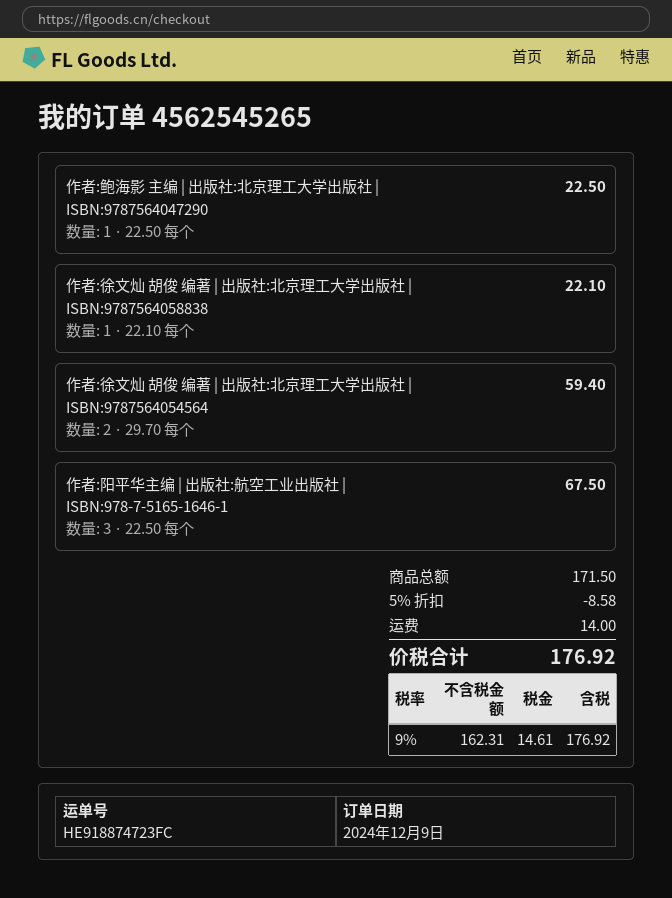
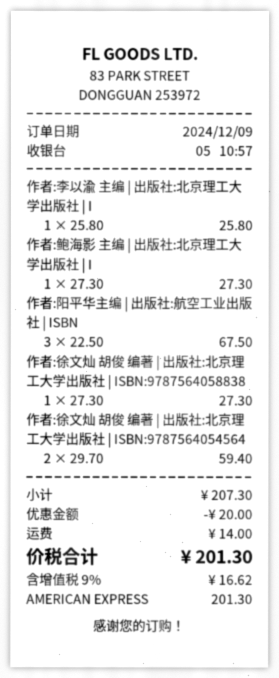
作者:鲍海影 主编 | 出版社:北京理工大学出版社 | ISBN:9787564047290: 1 x 22.50 = 22.50 -> 1 x 27.30 = 27.30
作者:徐文灿 胡俊 编著 | 出版社:北京理工大学出版社 | ISBN:9787564058838: 1 x 22.10 = 22.10 -> 1 x 27.30 = 27.30
作者:李以渝 主编 | 出版社:北京理工大学出版社 | I: none -> 1 x 25.80 = 25.80
subtotal: 171.50 -> 207.30
discount: 8.58 -> 20.00
tax: 9% = 14.61 -> 9% = 16.62
total: 176.92 -> 201.30

